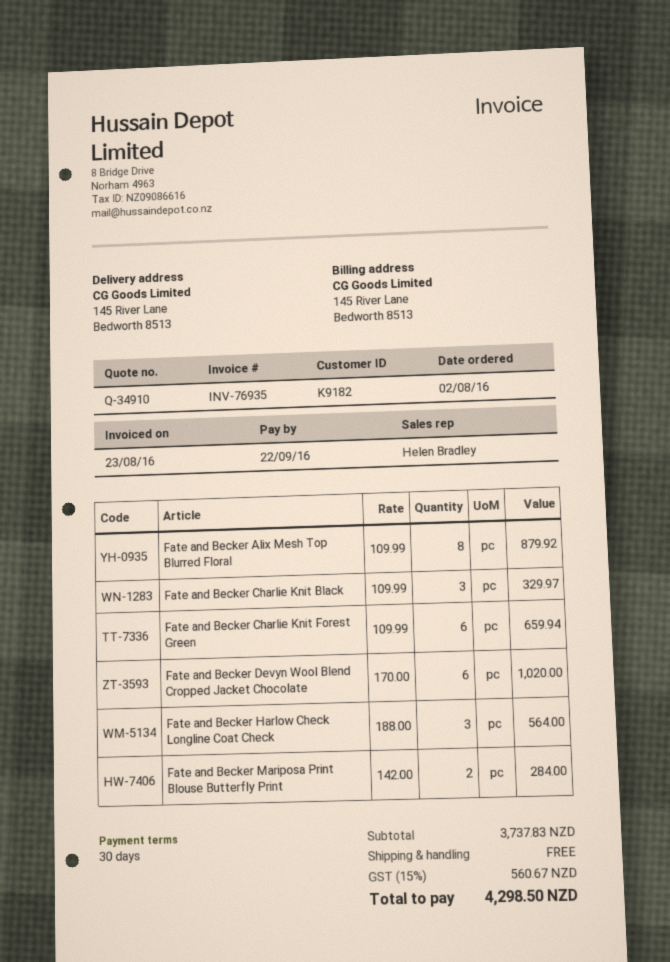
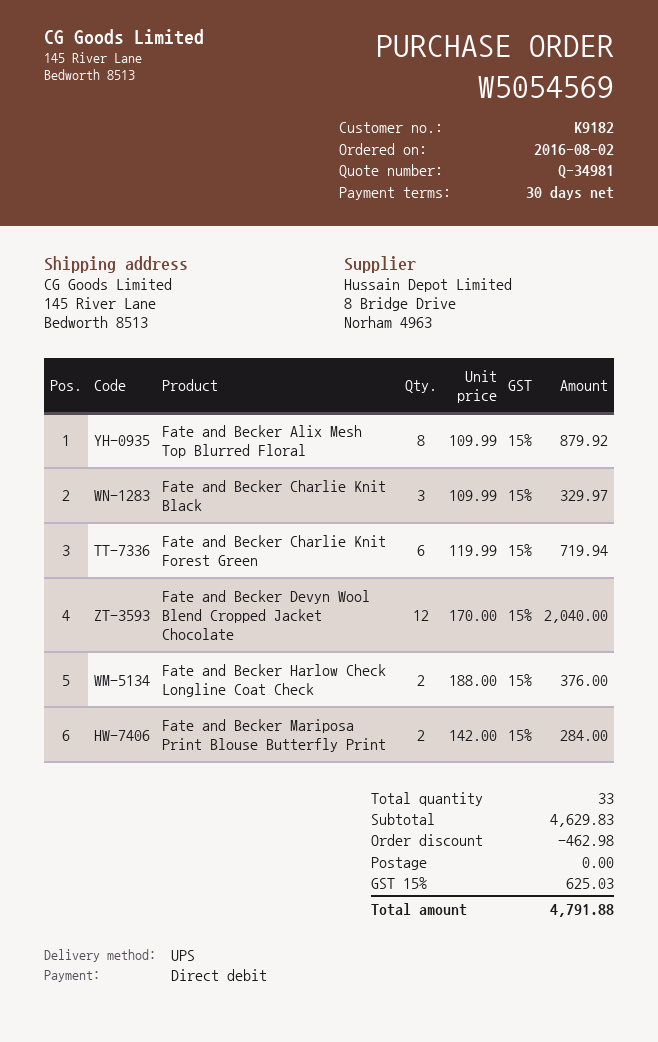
quote number: Q-34910 -> Q-34981
Fate and Becker Charlie Knit Forest Green: 6 x 109.99 = 659.94 -> 6 x 119.99 = 719.94
Fate and Becker Devyn Wool Blend Cropped Jacket Chocolate: 6 x 170.00 = 1020.00 -> 12 x 170.00 = 2040.00
Fate and Becker Harlow Check Longline Coat Check: 3 x 188.00 = 564.00 -> 2 x 188.00 = 376.00
subtotal: 3737.83 -> 4629.83
discount: none -> 462.98
tax: 15% = 560.67 -> 15% = 625.03
total: 4298.50 -> 4791.88

